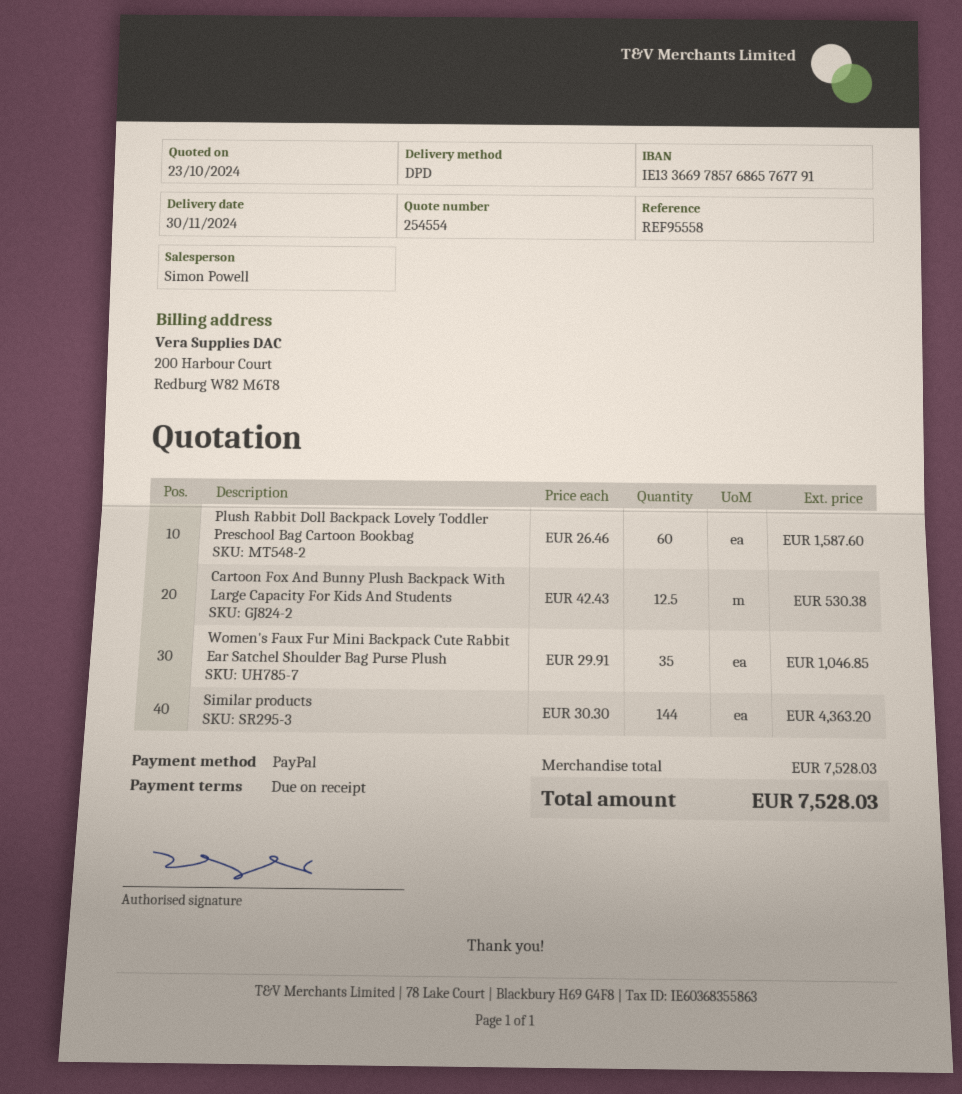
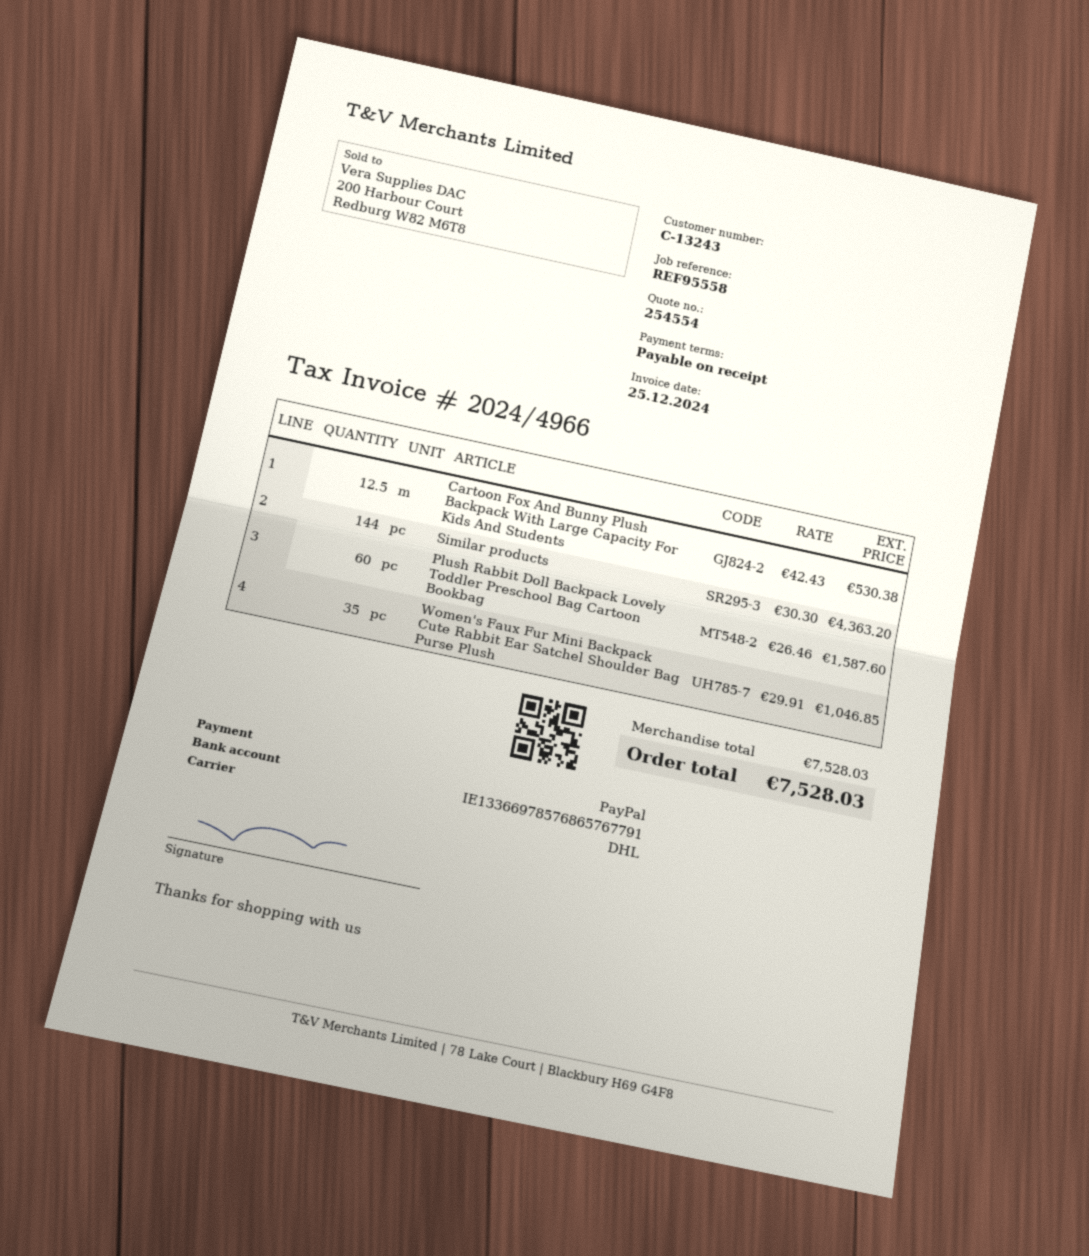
shipping method: DPD -> DHL

